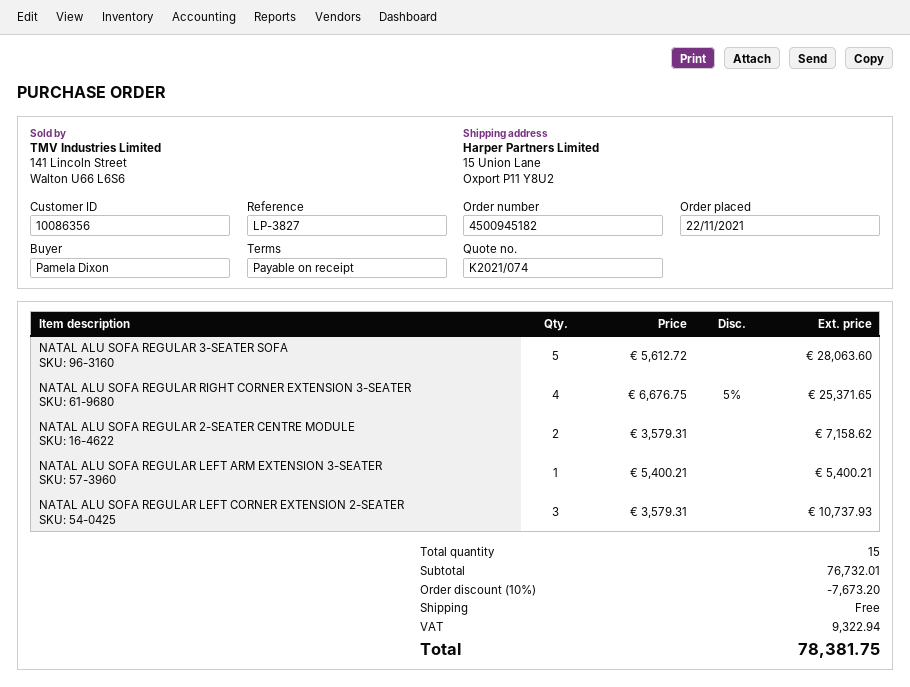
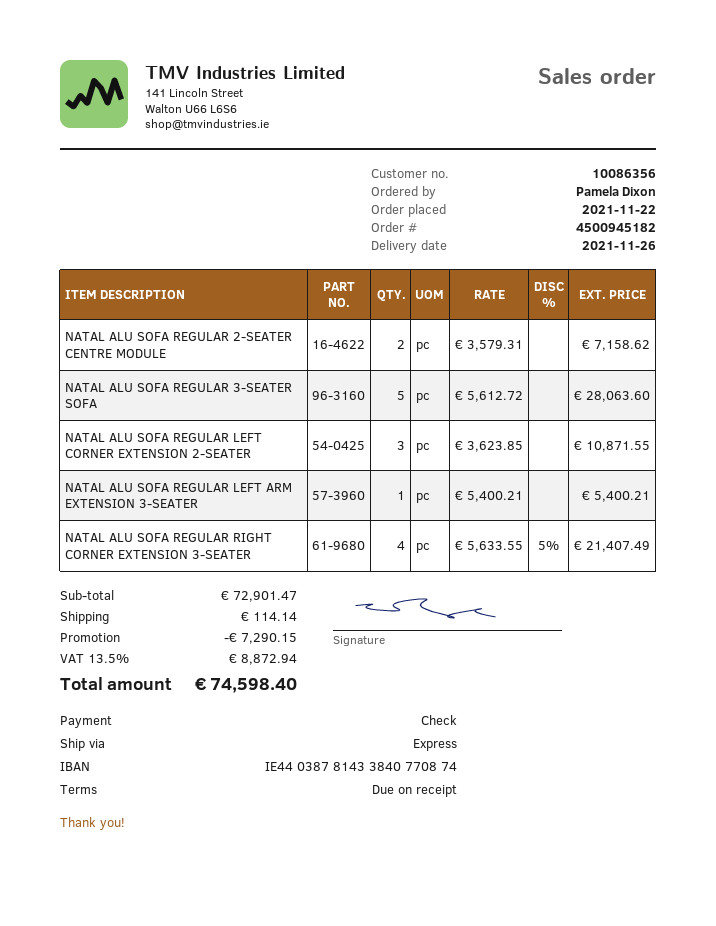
NATAL ALU SOFA REGULAR RIGHT CORNER EXTENSION 3-SEATER: 4 x 6676.75 - 5% = 25371.65 -> 4 x 5633.55 - 5% = 21407.49
NATAL ALU SOFA REGULAR LEFT CORNER EXTENSION 2-SEATER: 3 x 3579.31 = 10737.93 -> 3 x 3623.85 = 10871.55
subtotal: 76732.01 -> 72901.47
discount: 7673.20 -> 7290.15
shipping: 0.00 -> 114.14
tax: 9322.94 -> 8872.94
total: 78381.75 -> 74598.40

